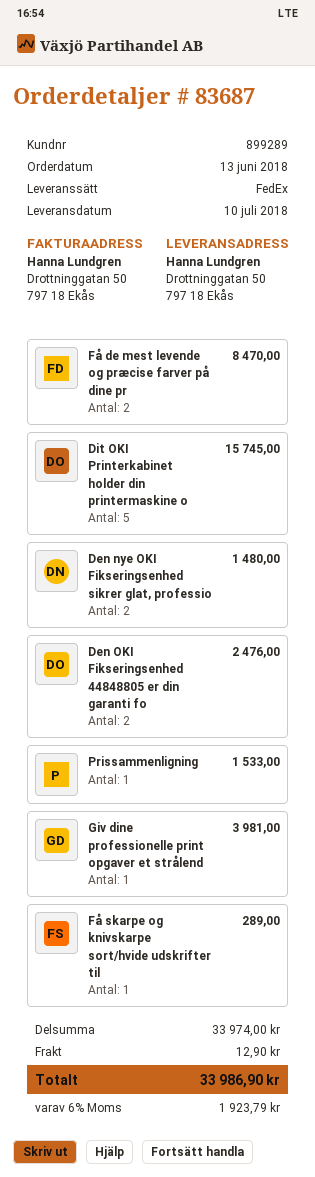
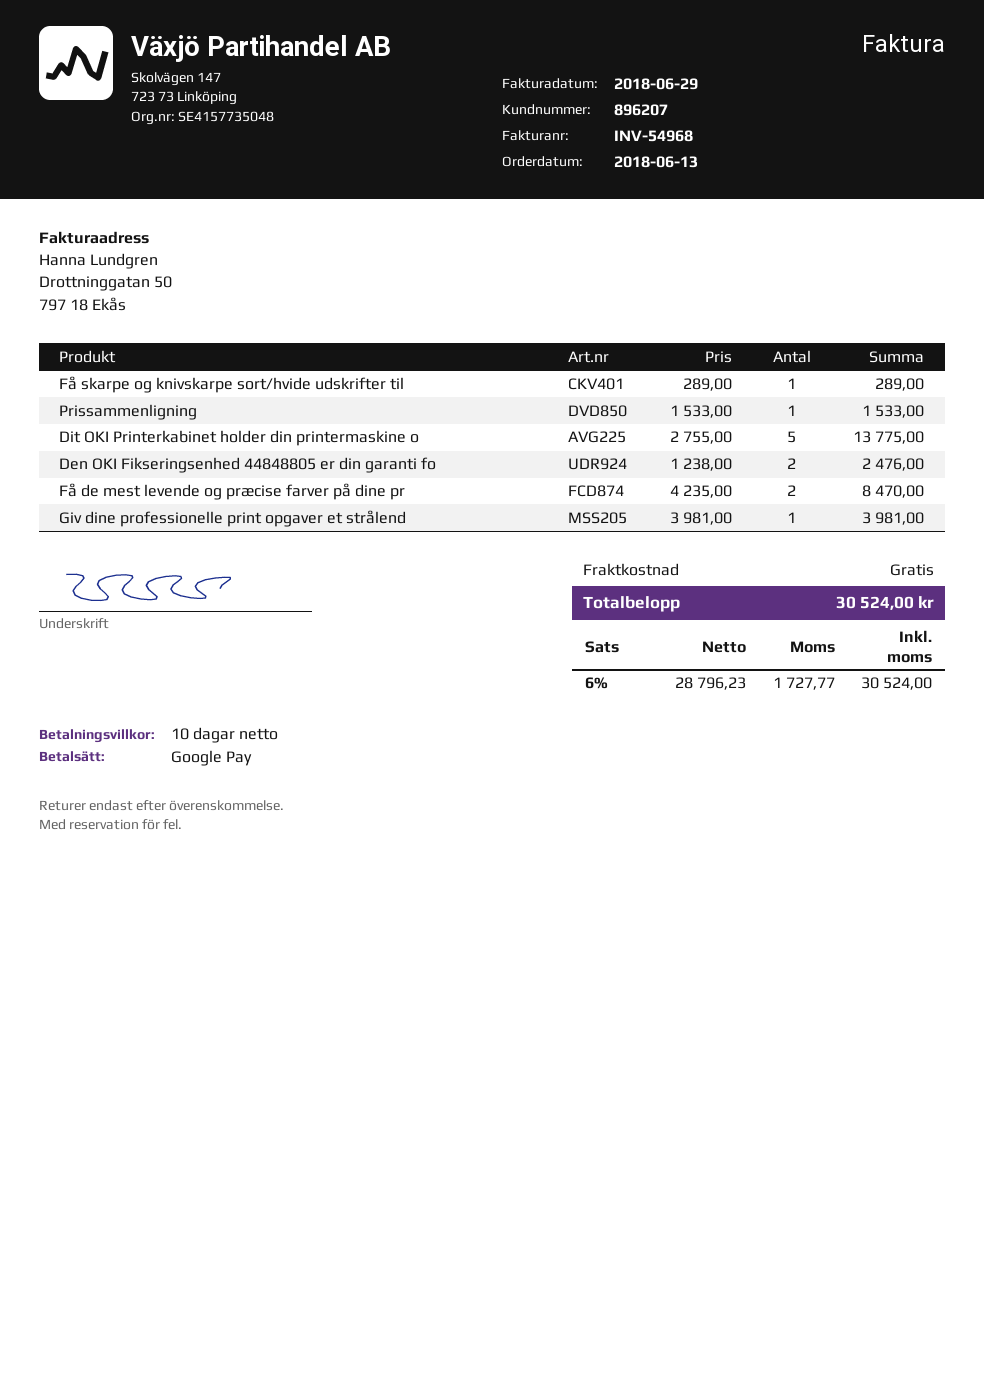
customer number: 899289 -> 896207
Dit OKI Printerkabinet holder din printermaskine o: 5 for 15745.00 -> 5 for 13775.00
Den nye OKI Fikseringsenhed sikrer glat, professio: 2 for 1480.00 -> none
shipping: 12.90 -> 0.00
tax: 6% = 1923.79 -> 6% = 1727.77
total: 33986.90 -> 30524.00

